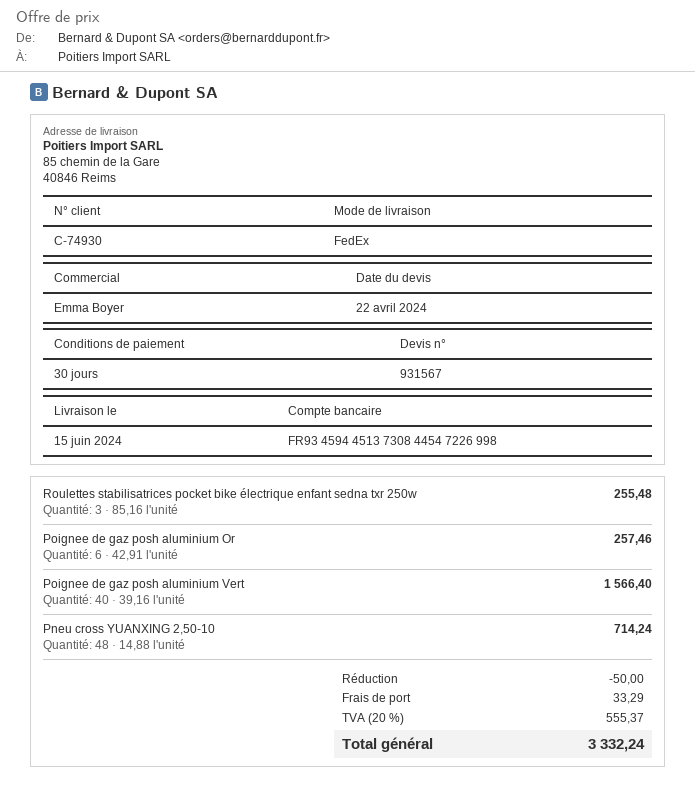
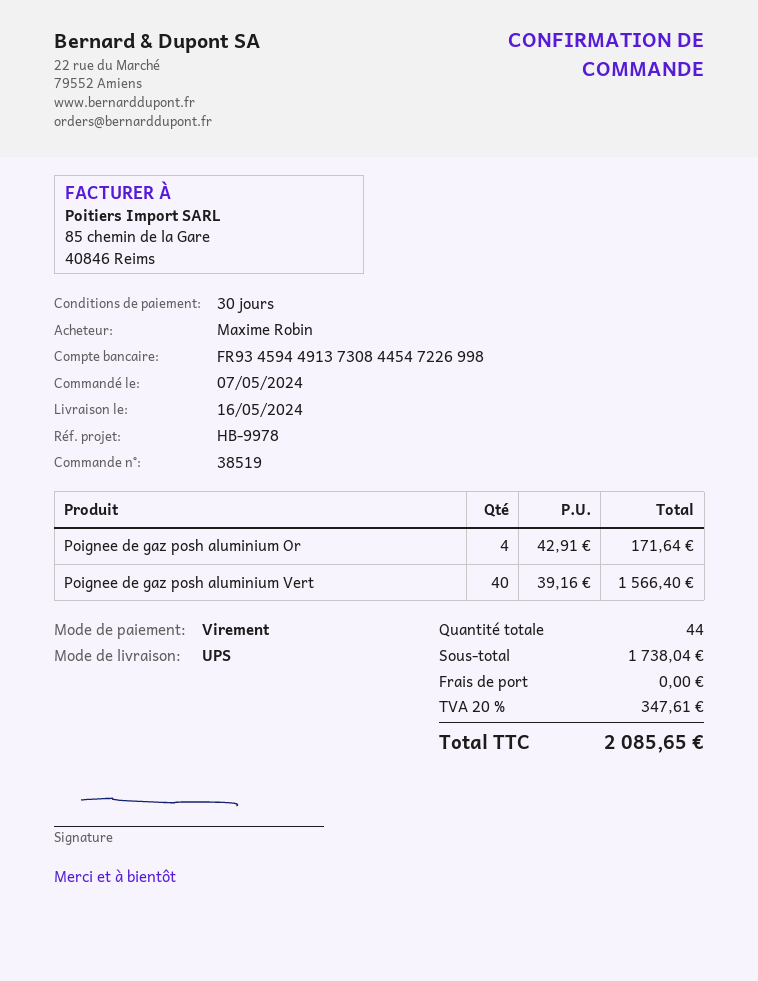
delivery date: 2024-06-15 -> 2024-05-16
bank account: FR9345944513730844547226998 -> FR9345944913730844547226998
shipping method: FedEx -> UPS
Roulettes stabilisatrices pocket bike électrique enfant sedna txr 250w: 3 x 85.16 = 255.48 -> none
Poignee de gaz posh aluminium Or: 6 x 42.91 = 257.46 -> 4 x 42.91 = 171.64
Pneu cross YUANXING 2,50-10: 48 x 14.88 = 714.24 -> none
discount: 50.00 -> none
shipping: 33.29 -> 0.00
tax: 20% = 555.37 -> 20% = 347.61
total: 3332.24 -> 2085.65

